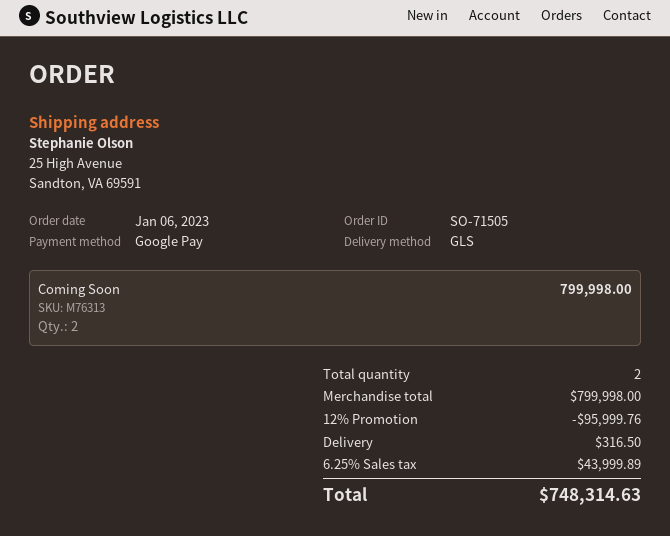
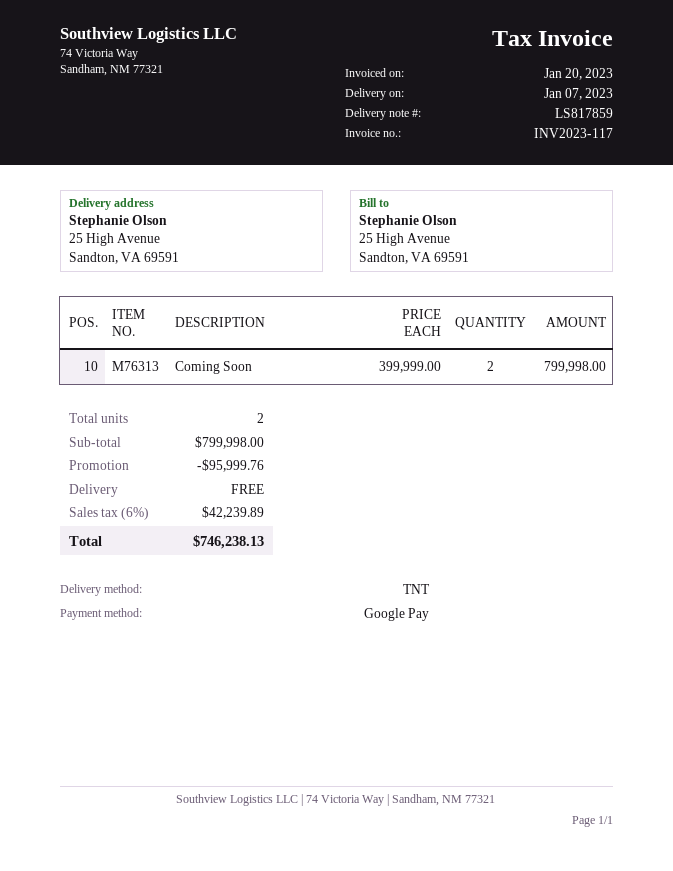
shipping method: GLS -> TNT
shipping: 316.50 -> 0.00
tax: 6.25% = 43999.89 -> 6% = 42239.89
total: 748314.63 -> 746238.13

